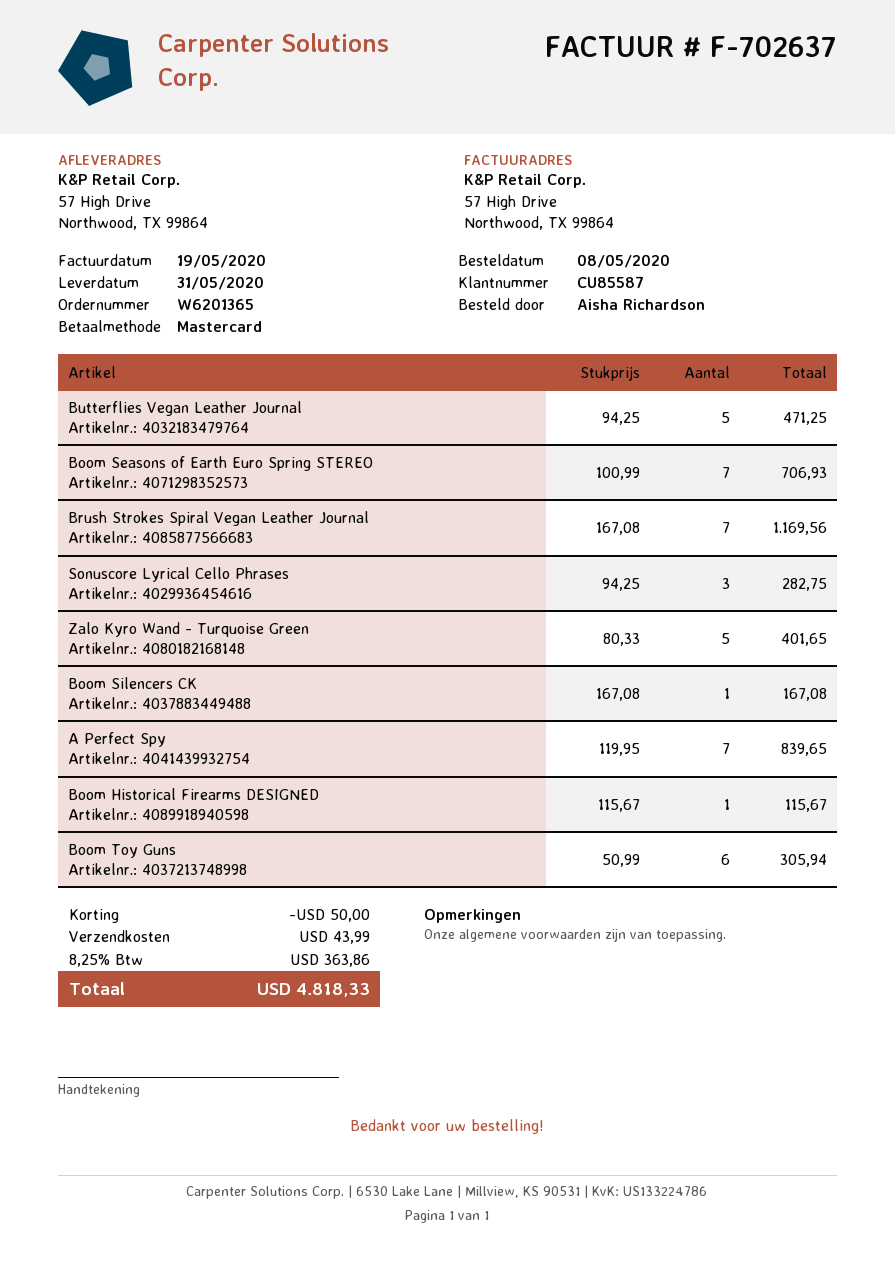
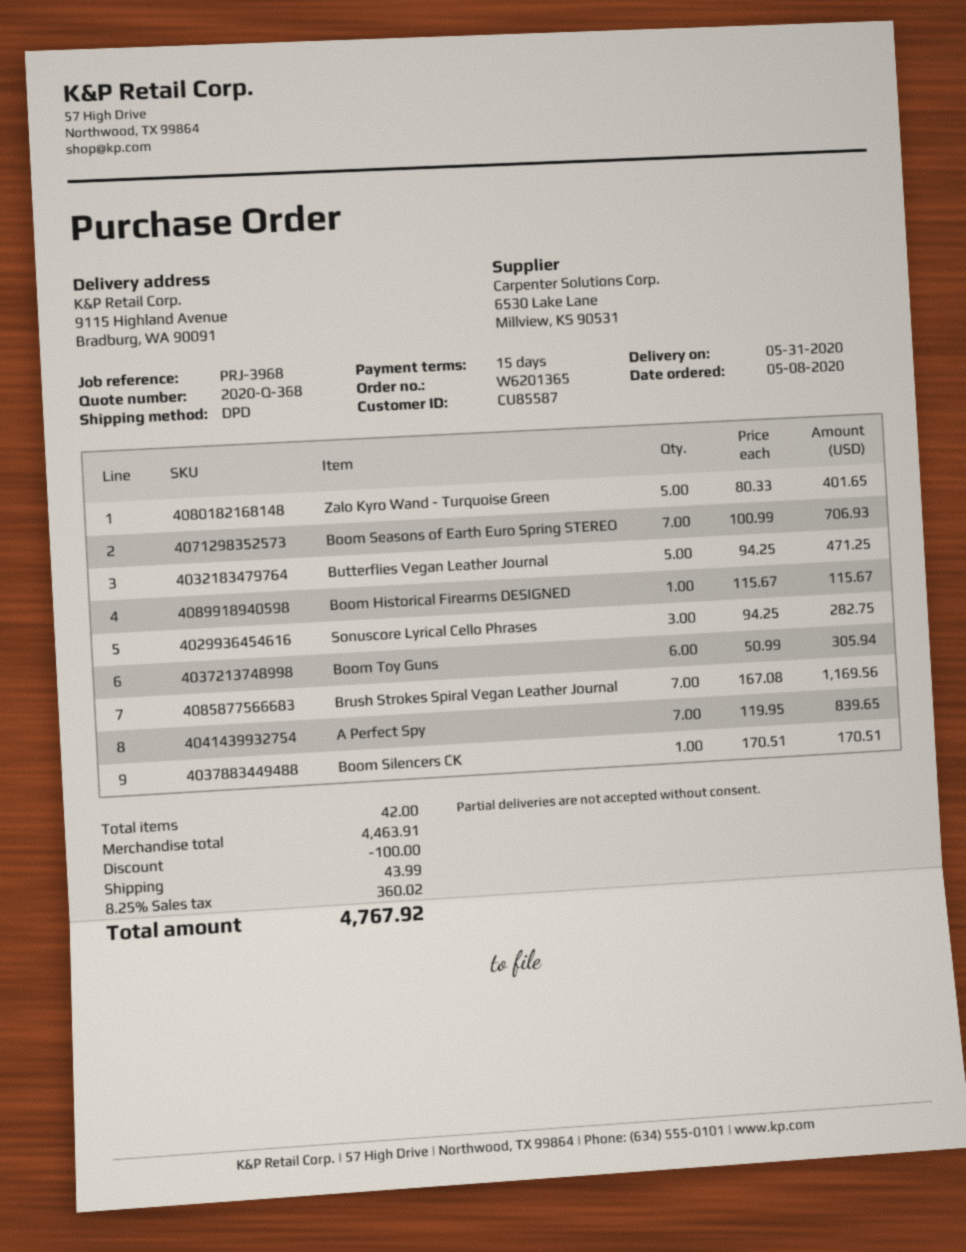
ship to: 57 High Drive, Northwood, TX 99864 -> 9115 Highland Avenue, Bradburg, WA 90091
Boom Silencers CK: 1 x 167.08 = 167.08 -> 1 x 170.51 = 170.51
discount: 50.00 -> 100.00
tax: 8.25% = 363.86 -> 8.25% = 360.02
total: 4818.33 -> 4767.92

